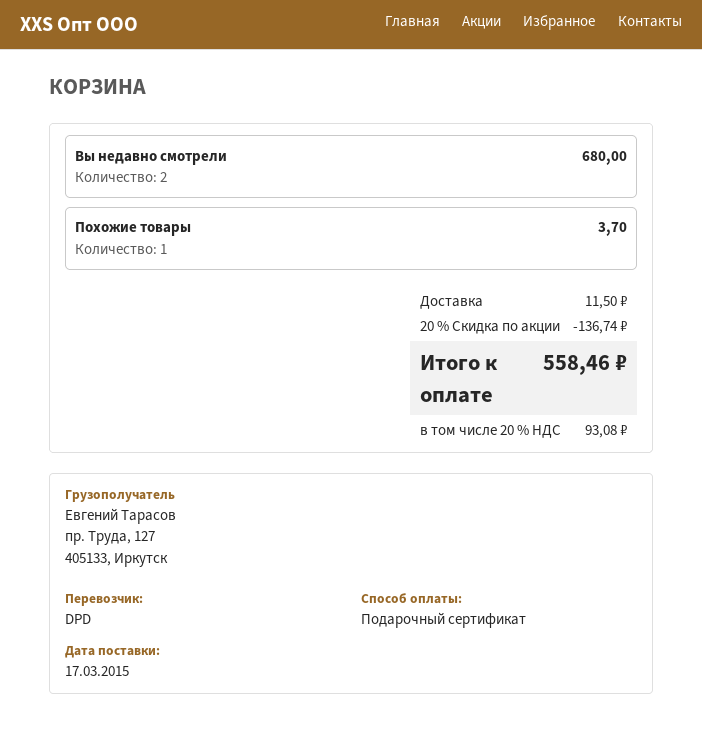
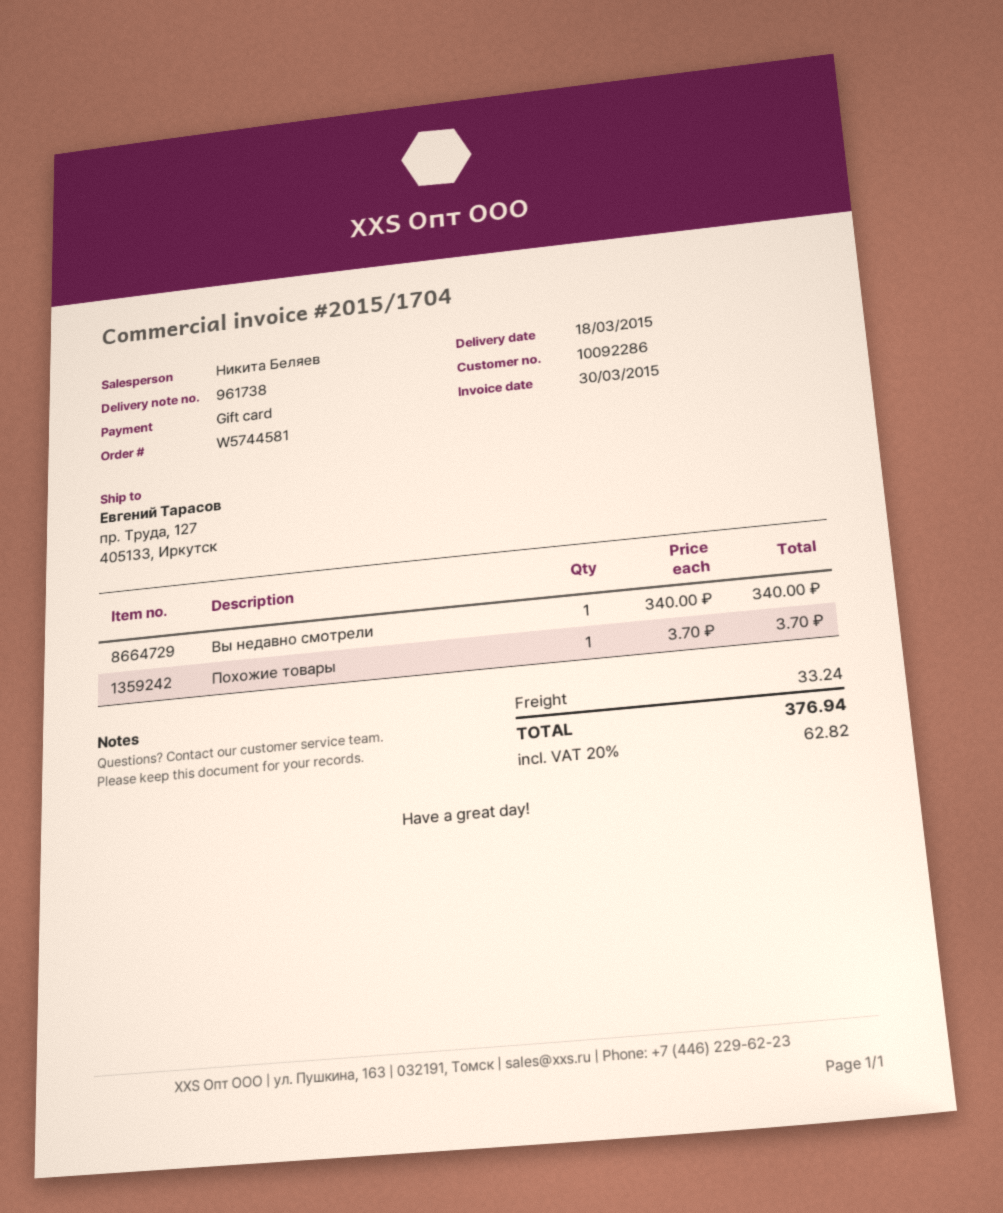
delivery date: 2015-03-17 -> 2015-03-18
Вы недавно смотрели: 2 for 680.00 -> 1 for 340.00
discount: 20% = 136.74 -> none
shipping: 11.50 -> 33.24
tax: 20% = 93.08 -> 20% = 62.82
total: 558.46 -> 376.94

